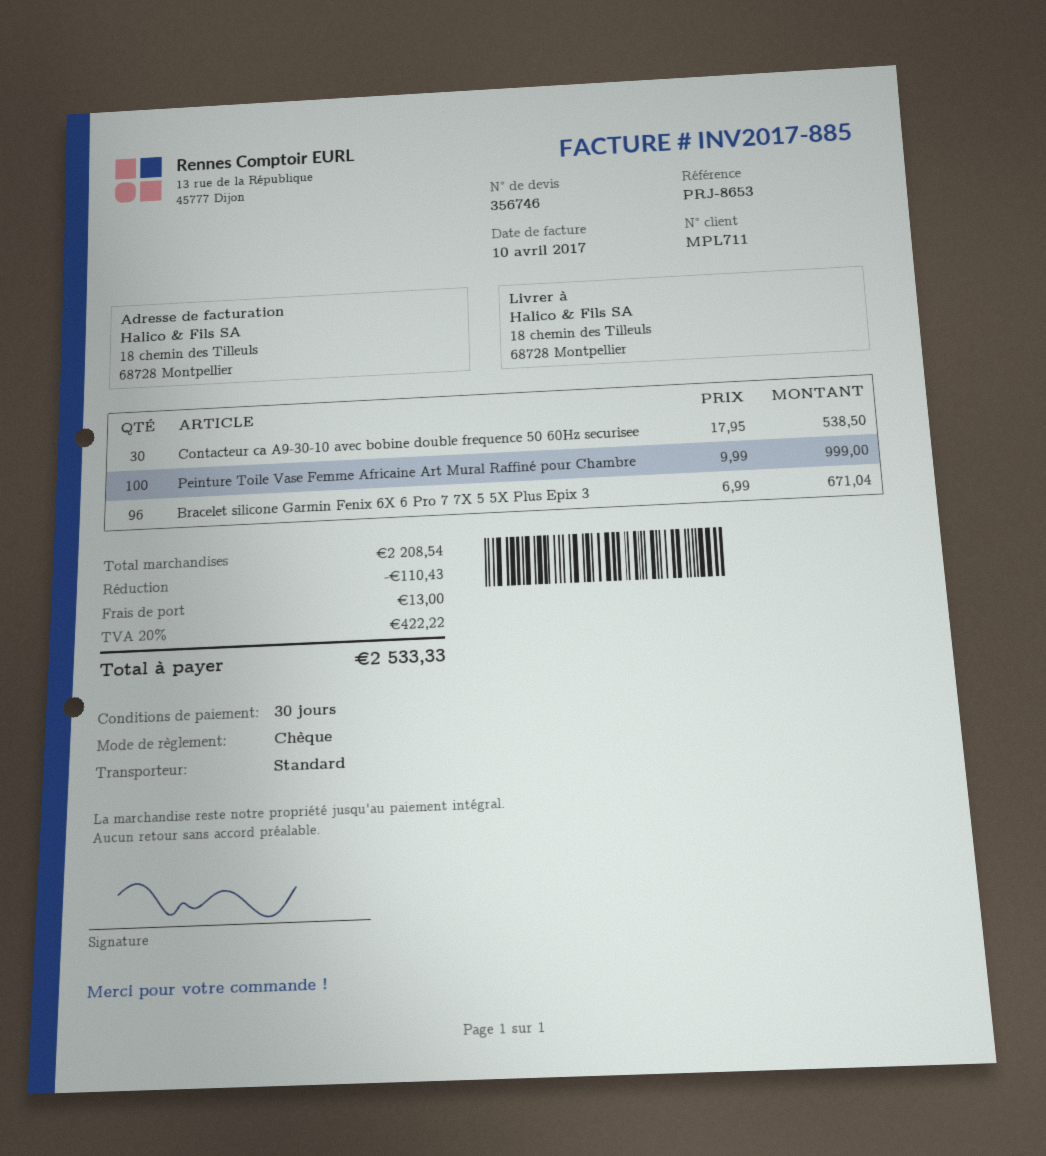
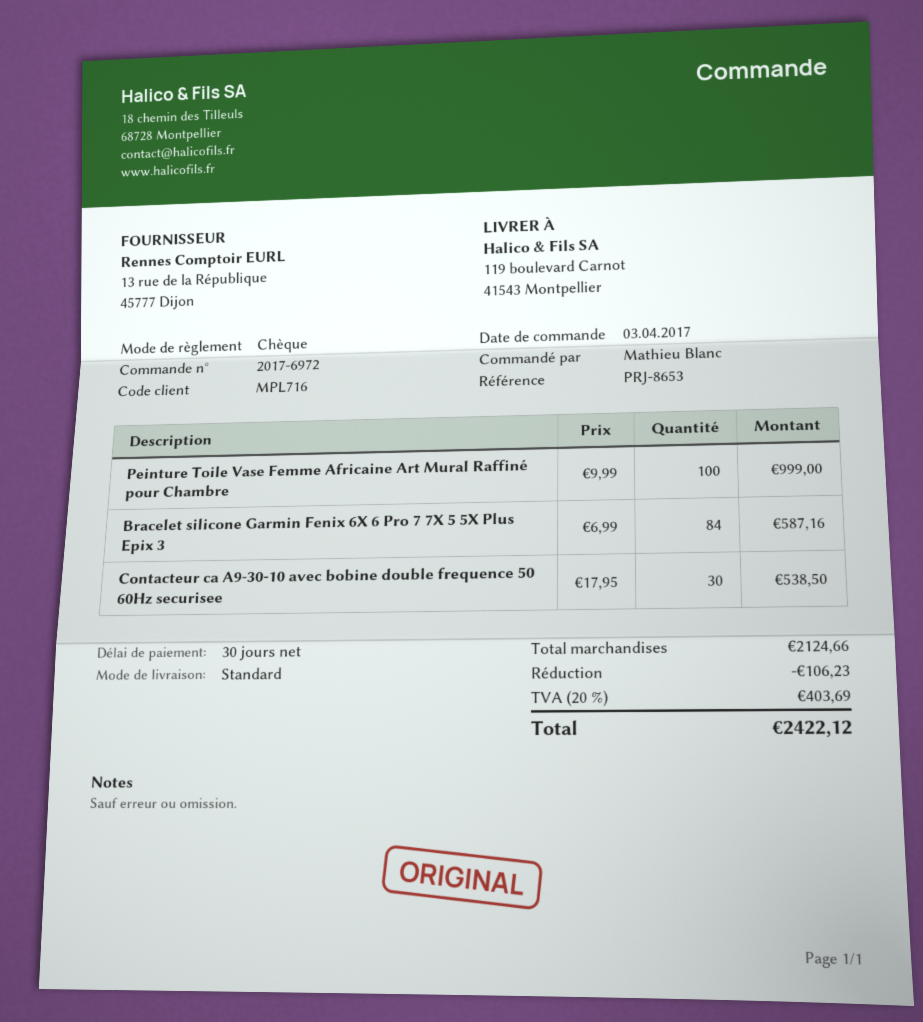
customer number: MPL711 -> MPL716
ship to: 18 chemin des Tilleuls, 68728 Montpellier -> 119 boulevard Carnot, 41543 Montpellier
Bracelet silicone Garmin Fenix 6X 6 Pro 7 7X 5 5X Plus Epix 3: 96 x 6.99 = 671.04 -> 84 x 6.99 = 587.16
subtotal: 2208.54 -> 2124.66
discount: 110.43 -> 106.23
shipping: 13.00 -> none
tax: 20% = 422.22 -> 20% = 403.69
total: 2533.33 -> 2422.12

